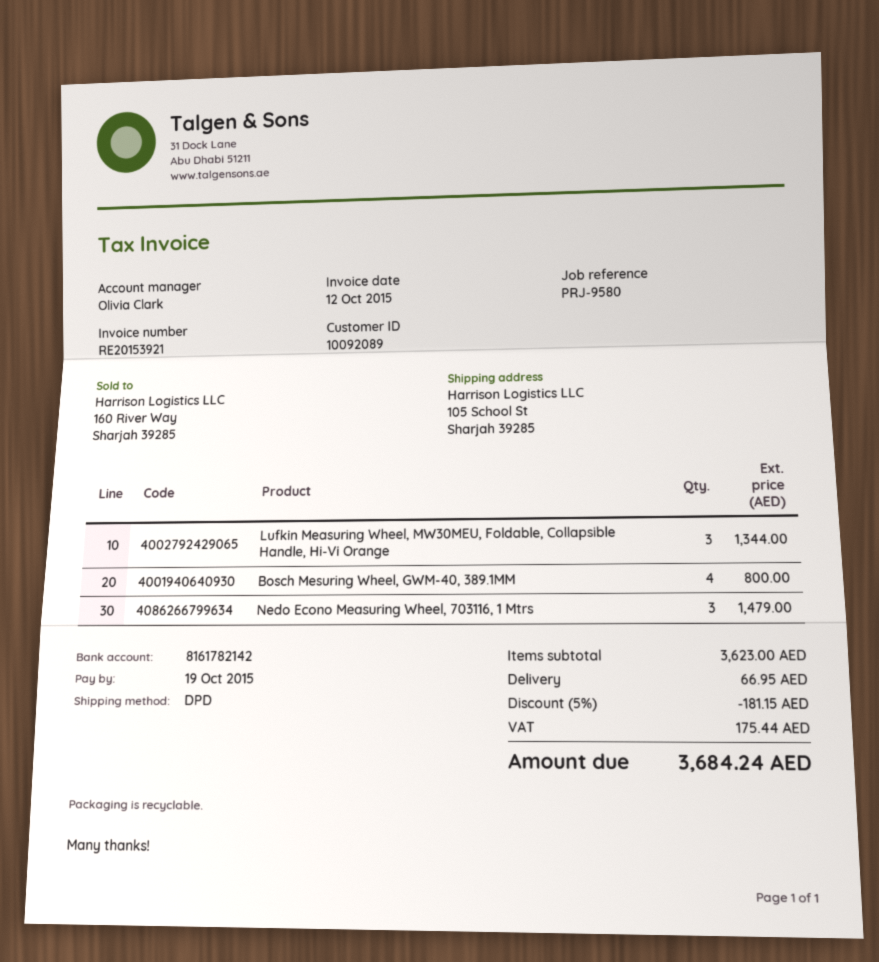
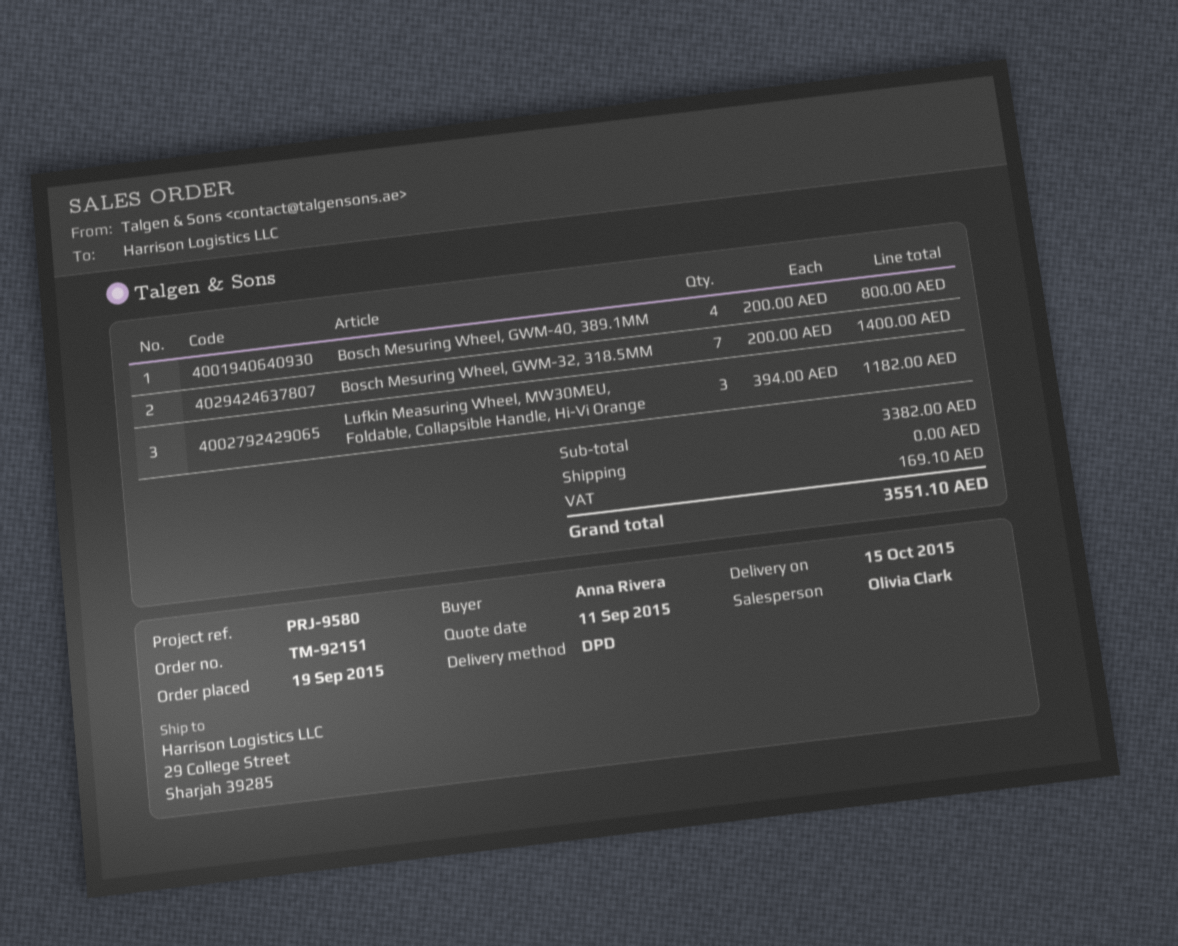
ship to: 105 School St, Sharjah 39285 -> 29 College Street, Sharjah 39285
Lufkin Measuring Wheel, MW30MEU, Foldable, Collapsible Handle, Hi-Vi Orange: 3 for 1344.00 -> 3 for 1182.00
Nedo Econo Measuring Wheel, 703116, 1 Mtrs: 3 for 1479.00 -> none
Bosch Mesuring Wheel, GWM-32, 318.5MM: none -> 7 for 1400.00
subtotal: 3623.00 -> 3382.00
discount: 5% = 181.15 -> none
shipping: 66.95 -> 0.00
tax: 175.44 -> 169.10
total: 3684.24 -> 3551.10

